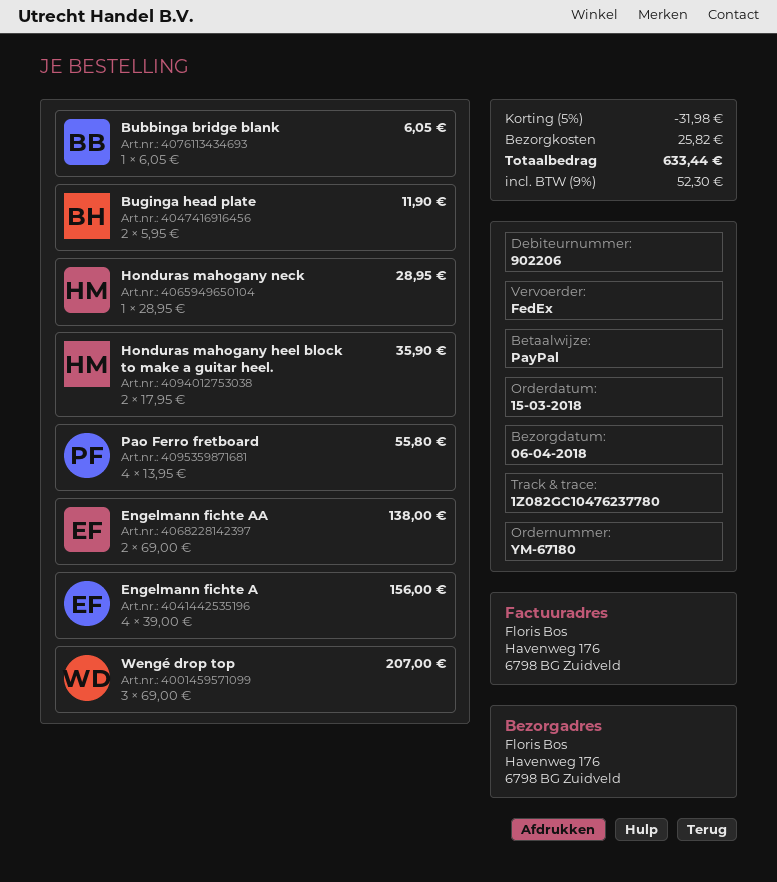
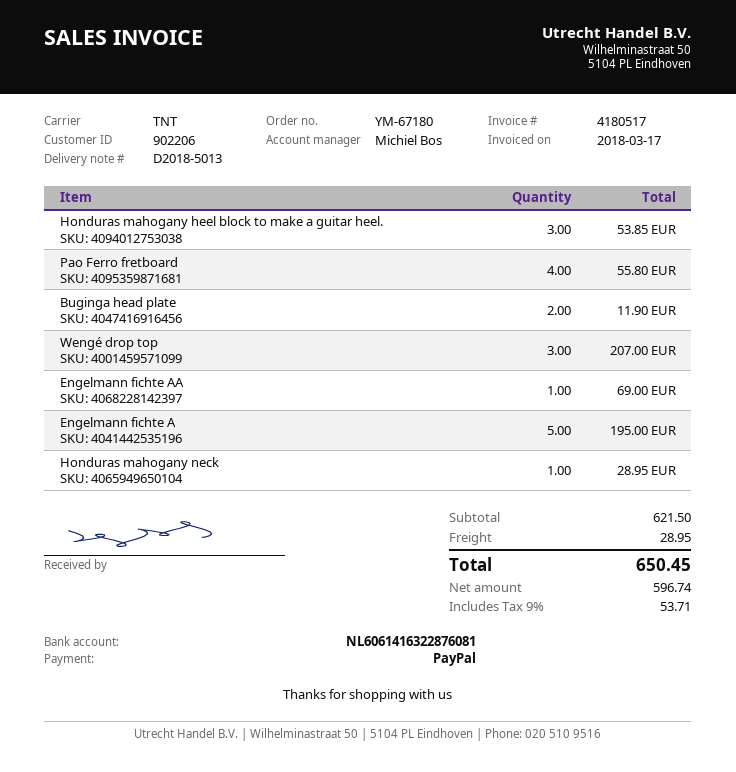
shipping method: FedEx -> TNT
Bubbinga bridge blank: 1 for 6.05 -> none
Honduras mahogany heel block to make a guitar heel.: 2 for 35.90 -> 3 for 53.85
Engelmann fichte AA: 2 for 138.00 -> 1 for 69.00
Engelmann fichte A: 4 for 156.00 -> 5 for 195.00
discount: 5% = 31.98 -> none
shipping: 25.82 -> 28.95
tax: 9% = 52.30 -> 9% = 53.71
total: 633.44 -> 650.45

